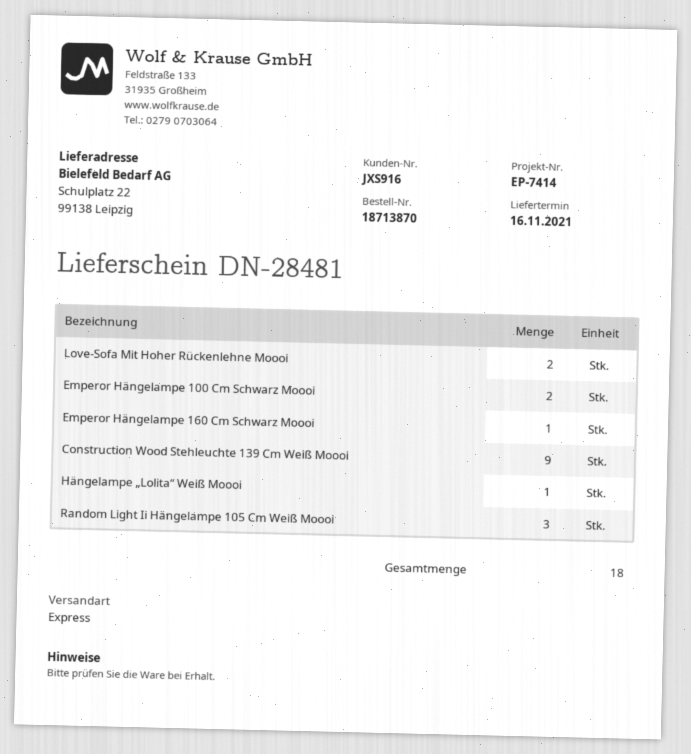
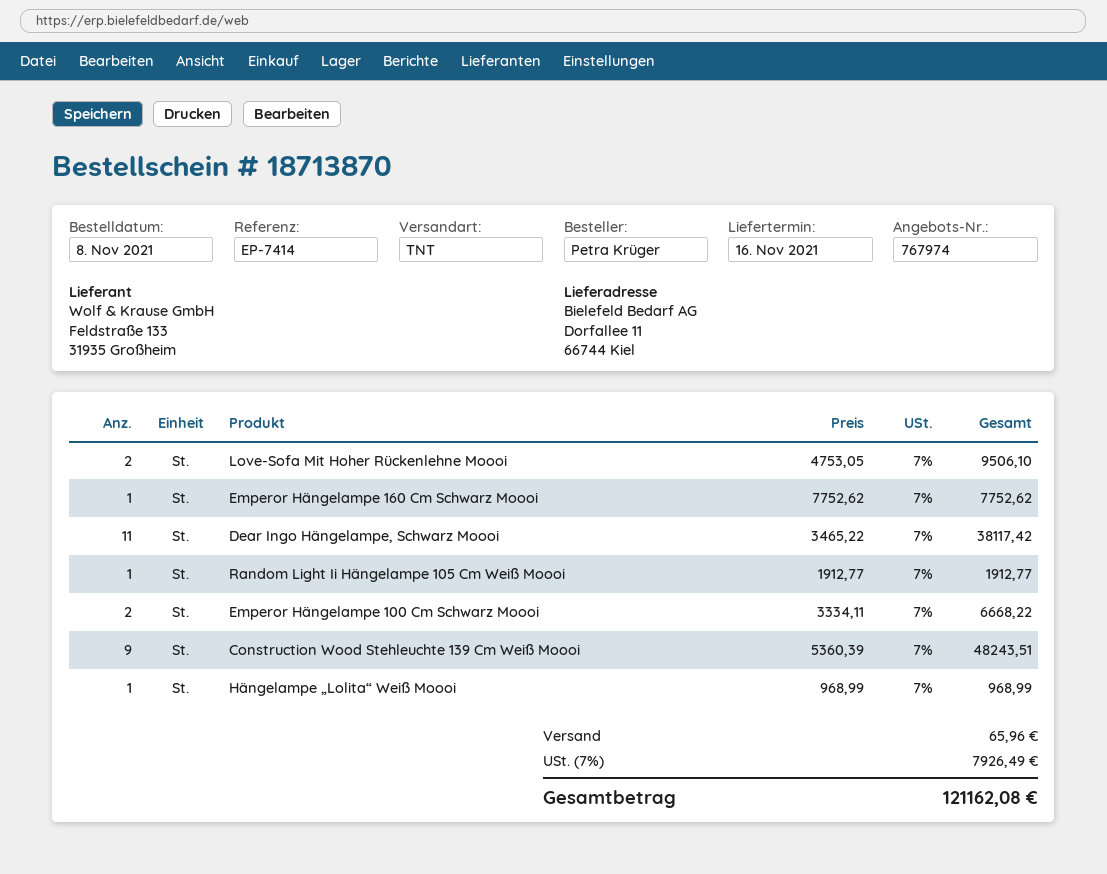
shipping method: express -> TNT
ship to: Schulplatz 22, 99138 Leipzig -> Dorfallee 11, 66744 Kiel
Random Light Ii Hängelampe 105 Cm Weiß Moooi: 3 -> 1
Dear Ingo Hängelampe, Schwarz Moooi: none -> 11

